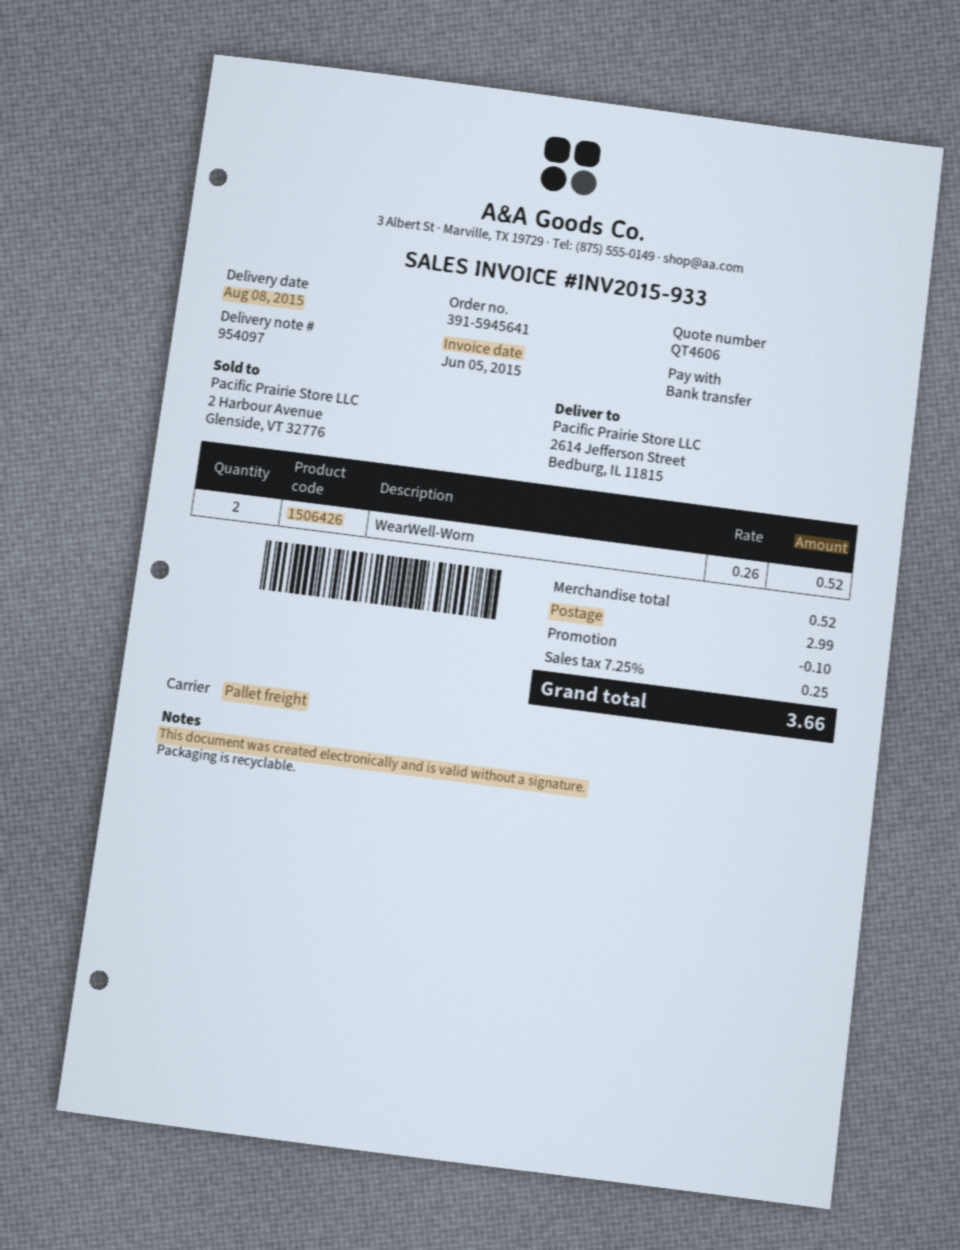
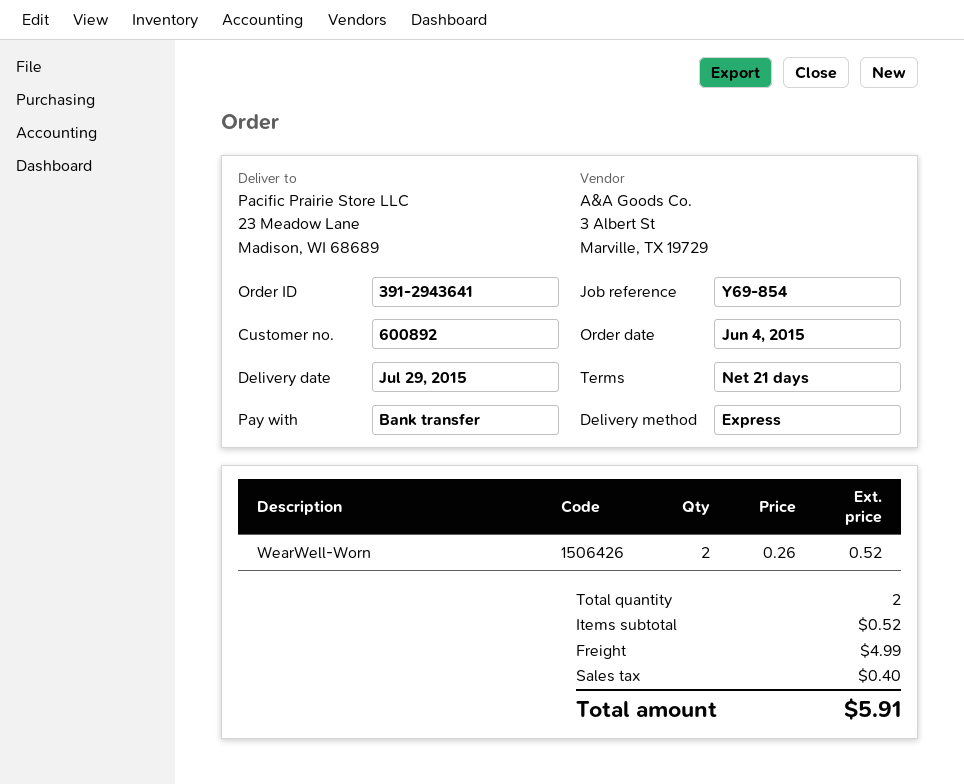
order number: 391-5945641 -> 391-2943641
delivery date: 2015-08-08 -> 2015-07-29
shipping method: pallet freight -> express
ship to: 2614 Jefferson Street, Bedburg, IL 11815 -> 23 Meadow Lane, Madison, WI 68689
discount: 0.10 -> none
shipping: 2.99 -> 4.99
tax: 0.25 -> 0.40
total: 3.66 -> 5.91

